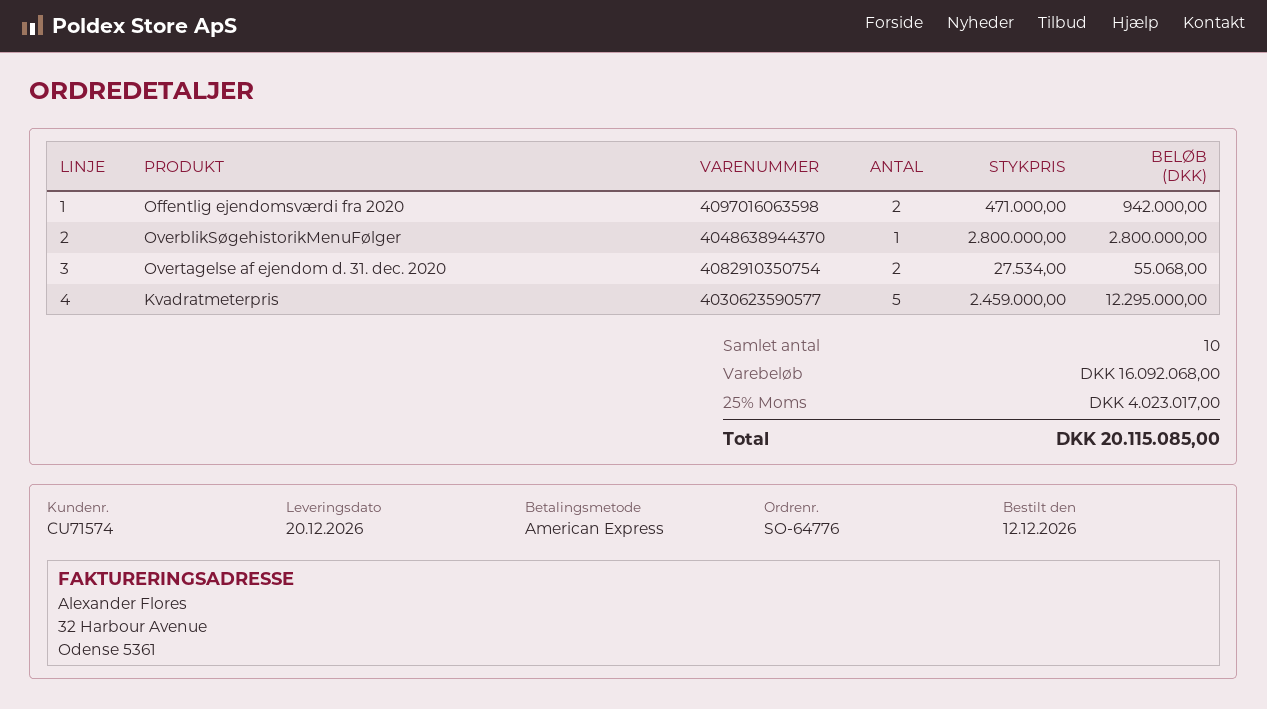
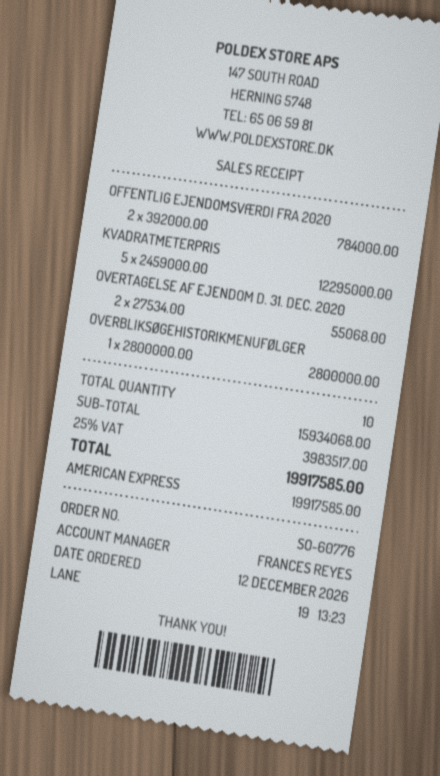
order number: SO-64776 -> SO-60776
Offentlig ejendomsværdi fra 2020: 2 x 471000.00 = 942000.00 -> 2 x 392000.00 = 784000.00
subtotal: 16092068.00 -> 15934068.00
tax: 25% = 4023017.00 -> 25% = 3983517.00
total: 20115085.00 -> 19917585.00

